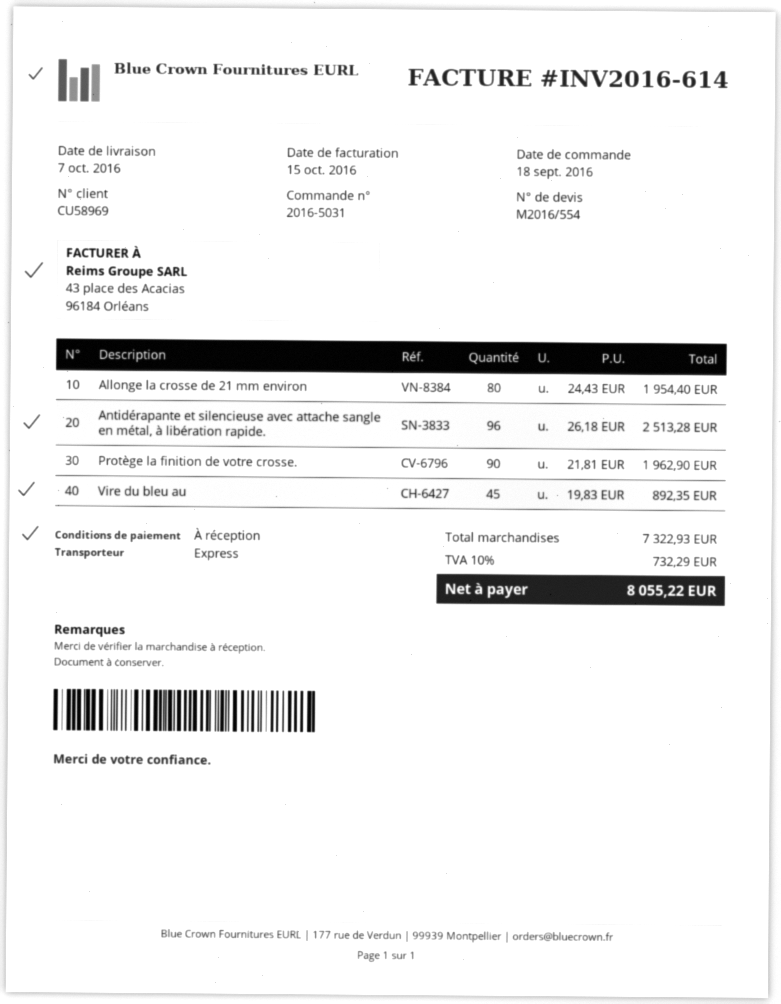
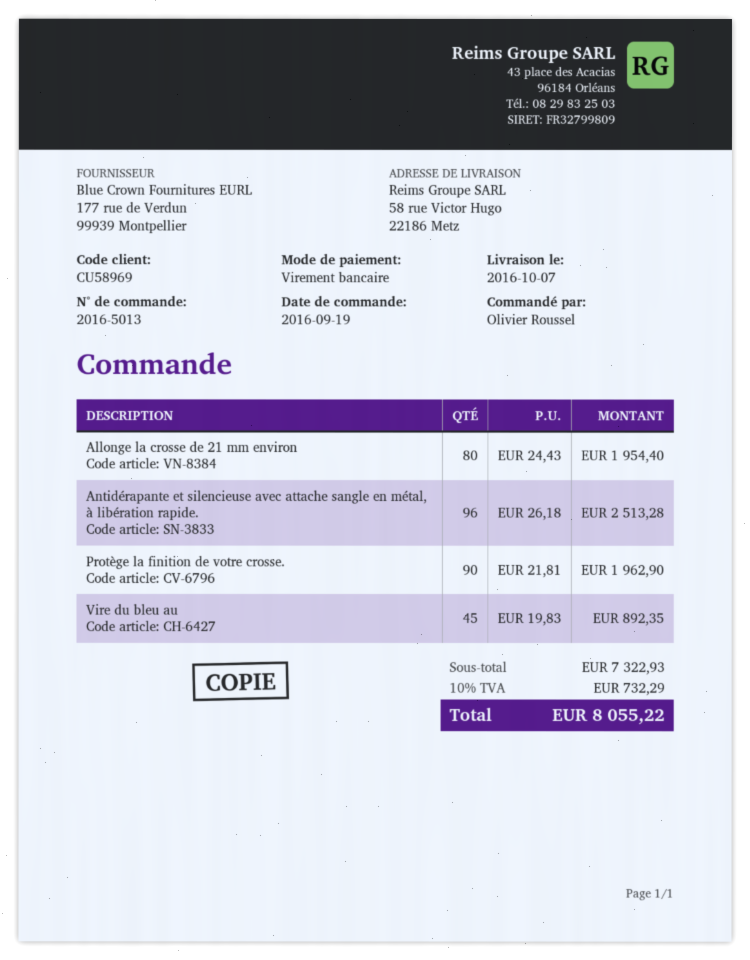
order number: 2016-5031 -> 2016-5013
order date: 2016-09-18 -> 2016-09-19

